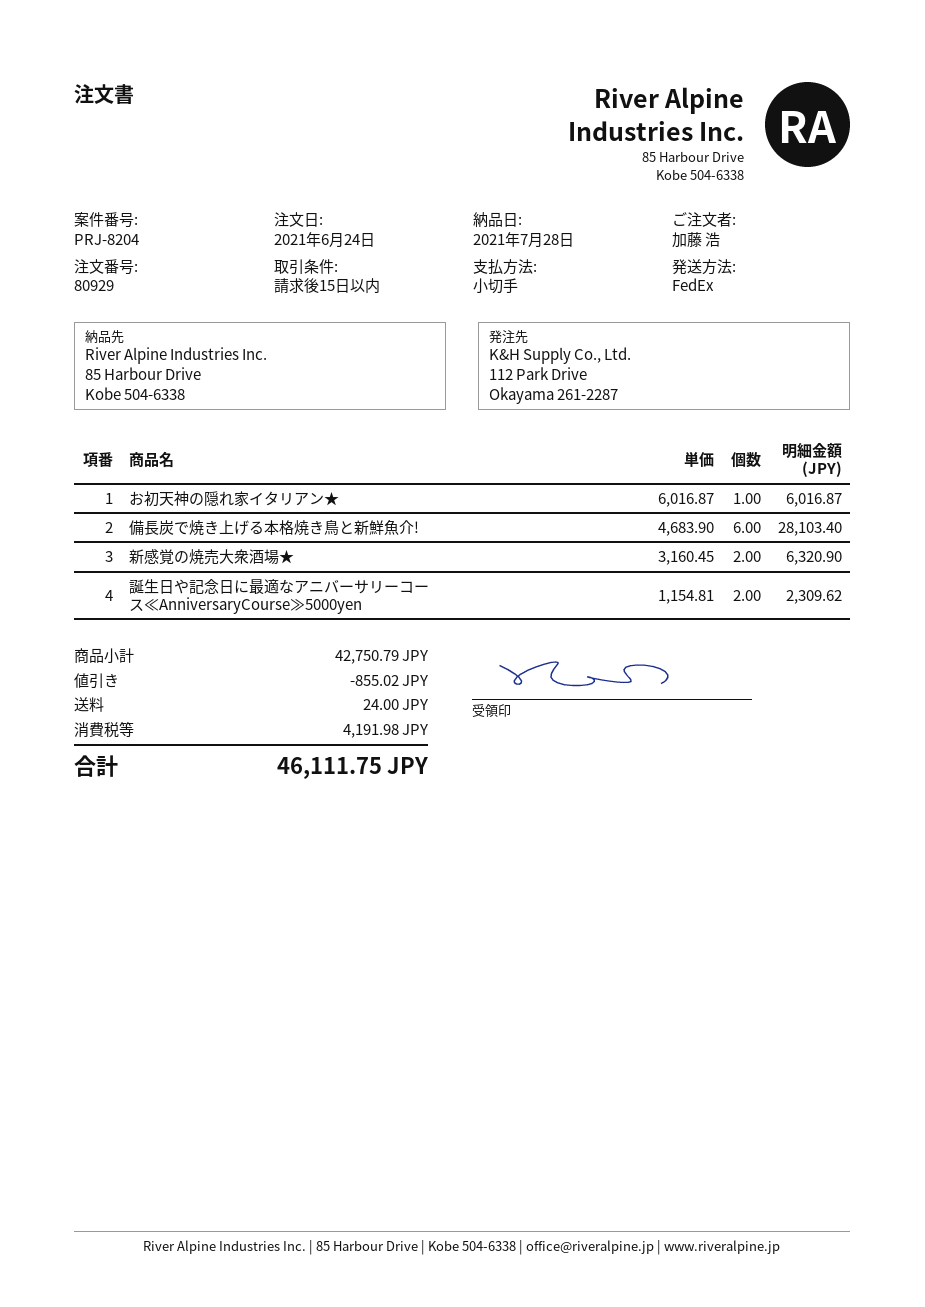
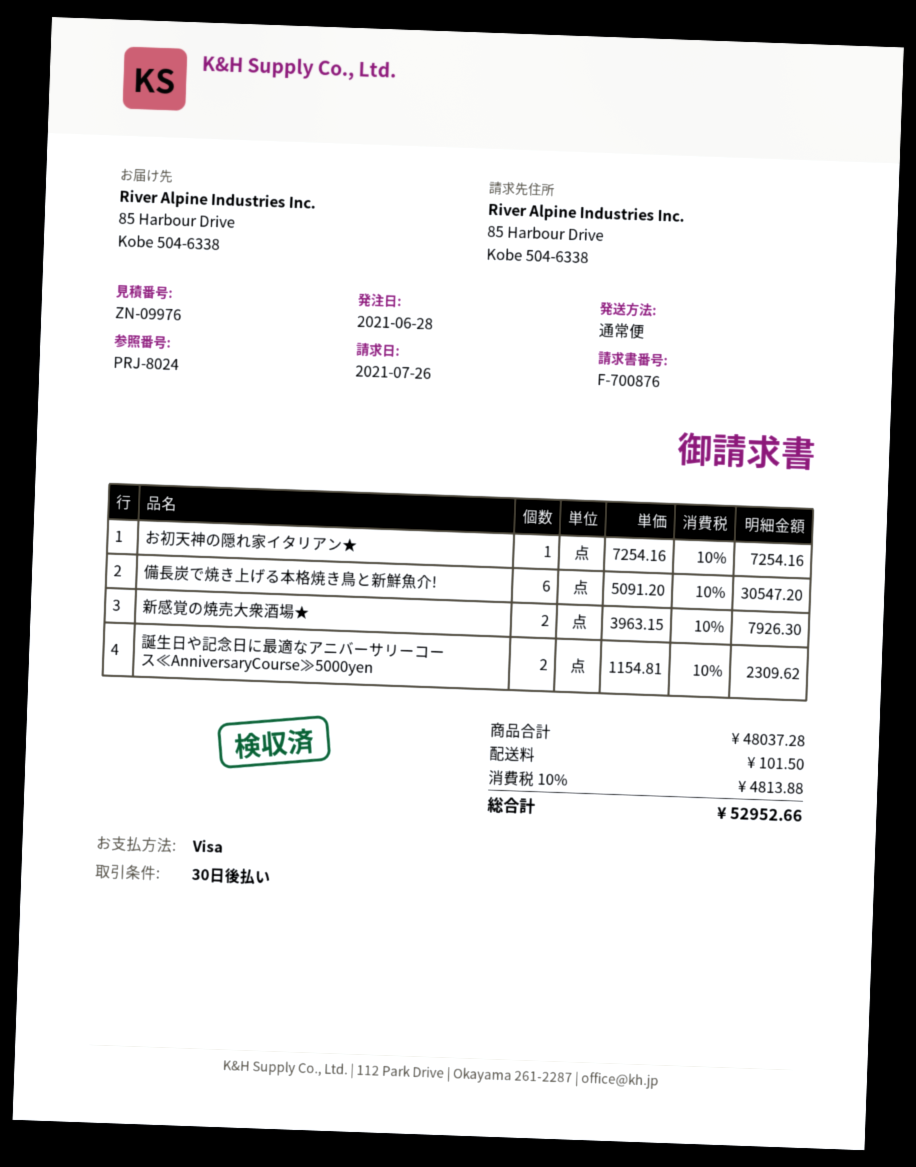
order date: 2021-06-24 -> 2021-06-28
payment terms: 15 days -> 30 days
reference: PRJ-8204 -> PRJ-8024
payment method: cheque -> Visa
shipping method: FedEx -> standard
お初天神の隠れ家イタリアン★: 1 x 6016.87 = 6016.87 -> 1 x 7254.16 = 7254.16
備長炭で焼き上げる本格焼き鳥と新鮮魚介!: 6 x 4683.90 = 28103.40 -> 6 x 5091.20 = 30547.20
新感覚の焼売大衆酒場★: 2 x 3160.45 = 6320.90 -> 2 x 3963.15 = 7926.30
subtotal: 42750.79 -> 48037.28
discount: 855.02 -> none
shipping: 24.00 -> 101.50
tax: 4191.98 -> 4813.88
total: 46111.75 -> 52952.66

